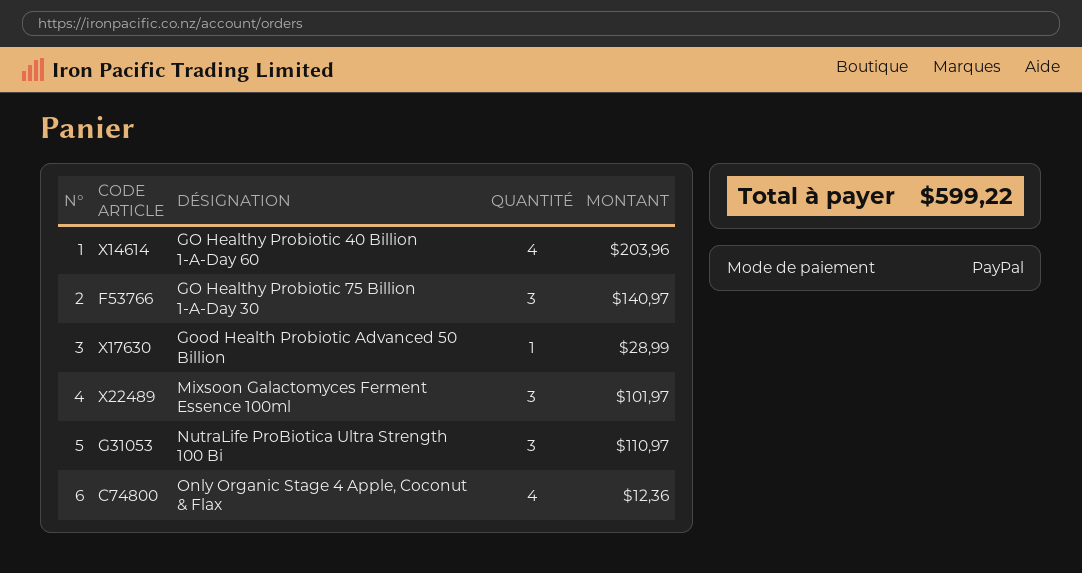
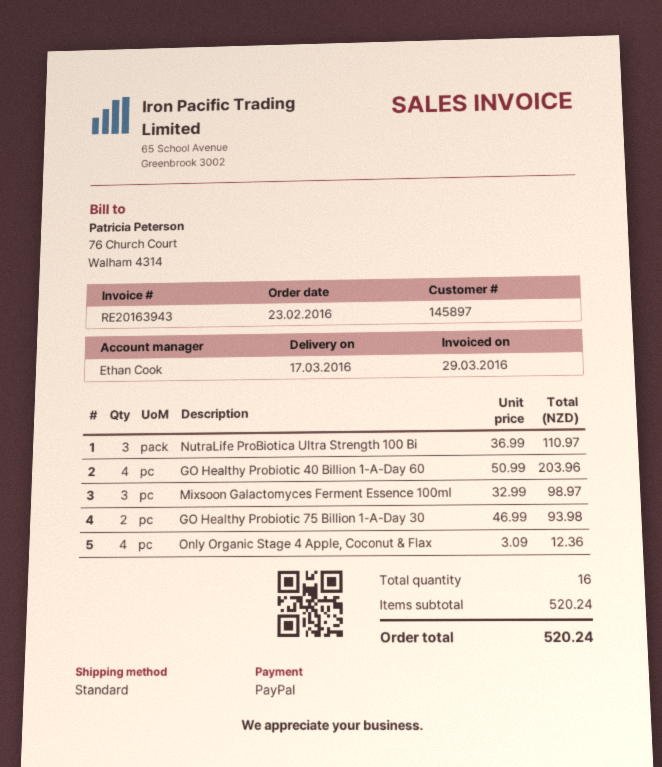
GO Healthy Probiotic 75 Billion 1-A-Day 30: 3 for 140.97 -> 2 for 93.98
Good Health Probiotic Advanced 50 Billion: 1 for 28.99 -> none
Mixsoon Galactomyces Ferment Essence 100ml: 3 for 101.97 -> 3 for 98.97
total: 599.22 -> 520.24

